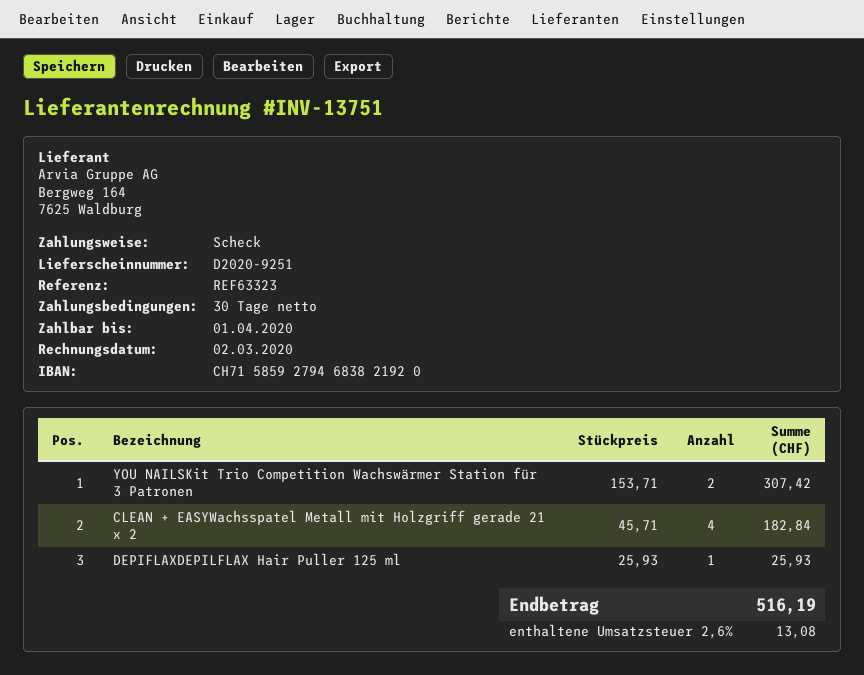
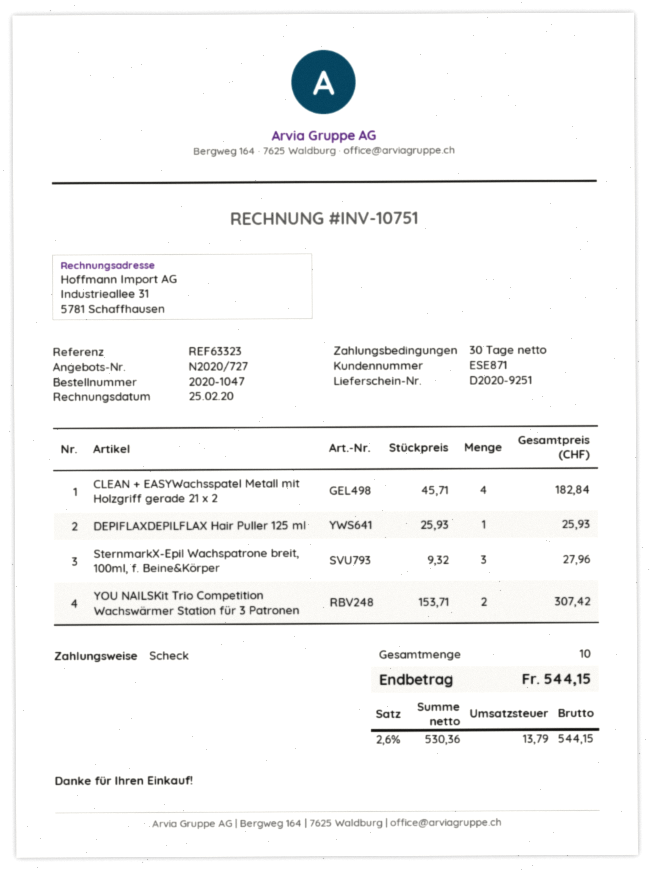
invoice number: INV-13751 -> INV-10751
invoice date: 2020-03-02 -> 2020-02-25
SternmarkX-Epil Wachspatrone breit, 100ml, f. Beine&Körper: none -> 3 x 9.32 = 27.96
tax: 2.6% = 13.08 -> 2.6% = 13.79
total: 516.19 -> 544.15

